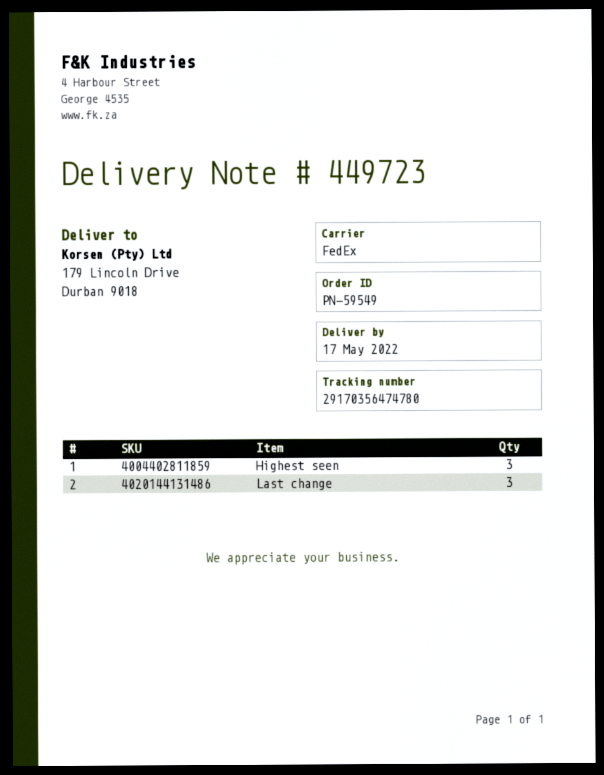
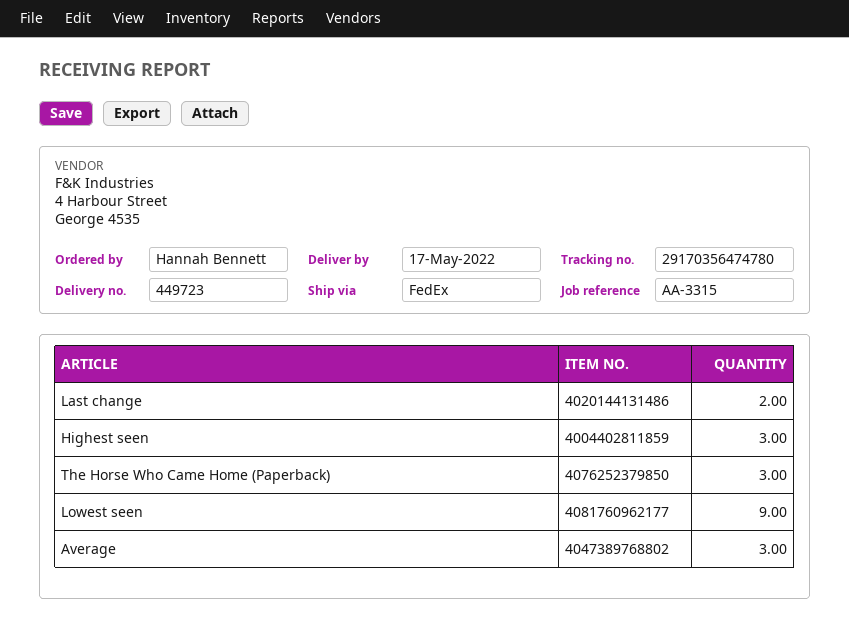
Last change: 3 -> 2
The Horse Who Came Home (Paperback): none -> 3
Lowest seen: none -> 9
Average: none -> 3

